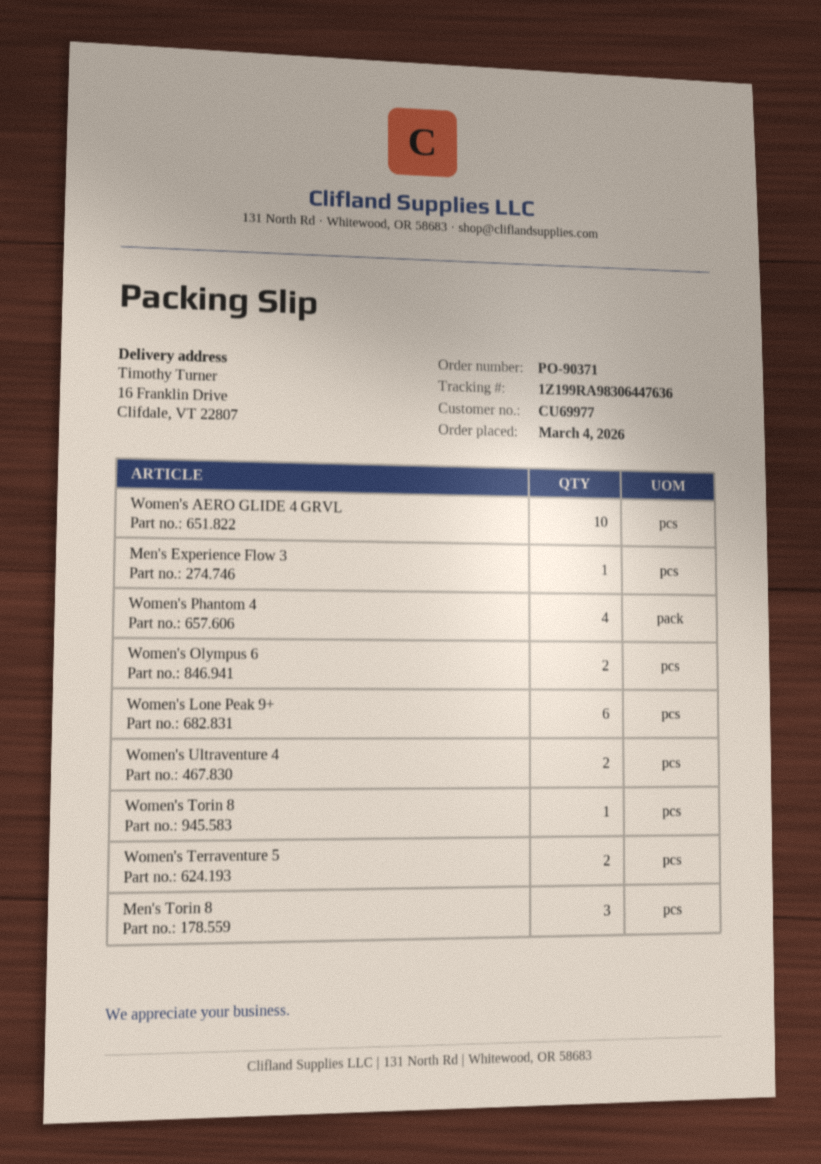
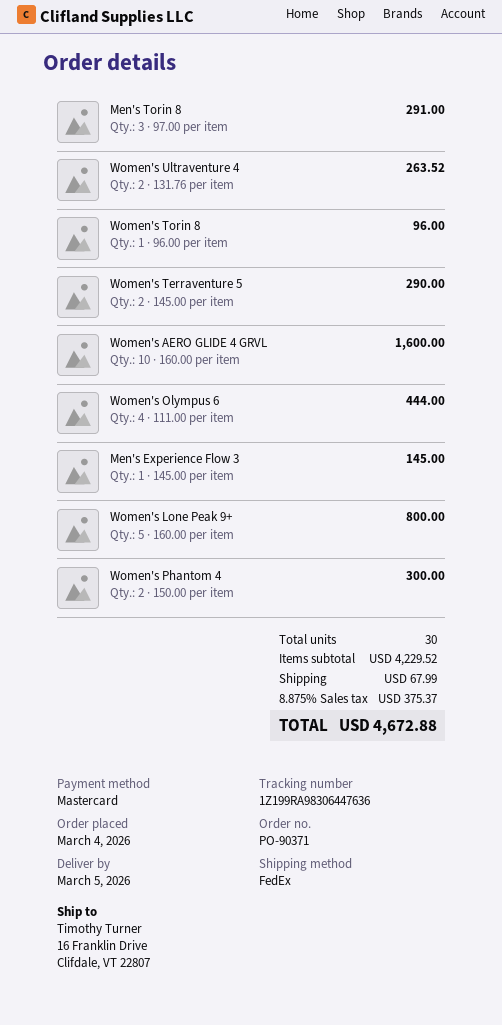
Women's Phantom 4: 4 -> 2
Women's Olympus 6: 2 -> 4
Women's Lone Peak 9+: 6 -> 5

